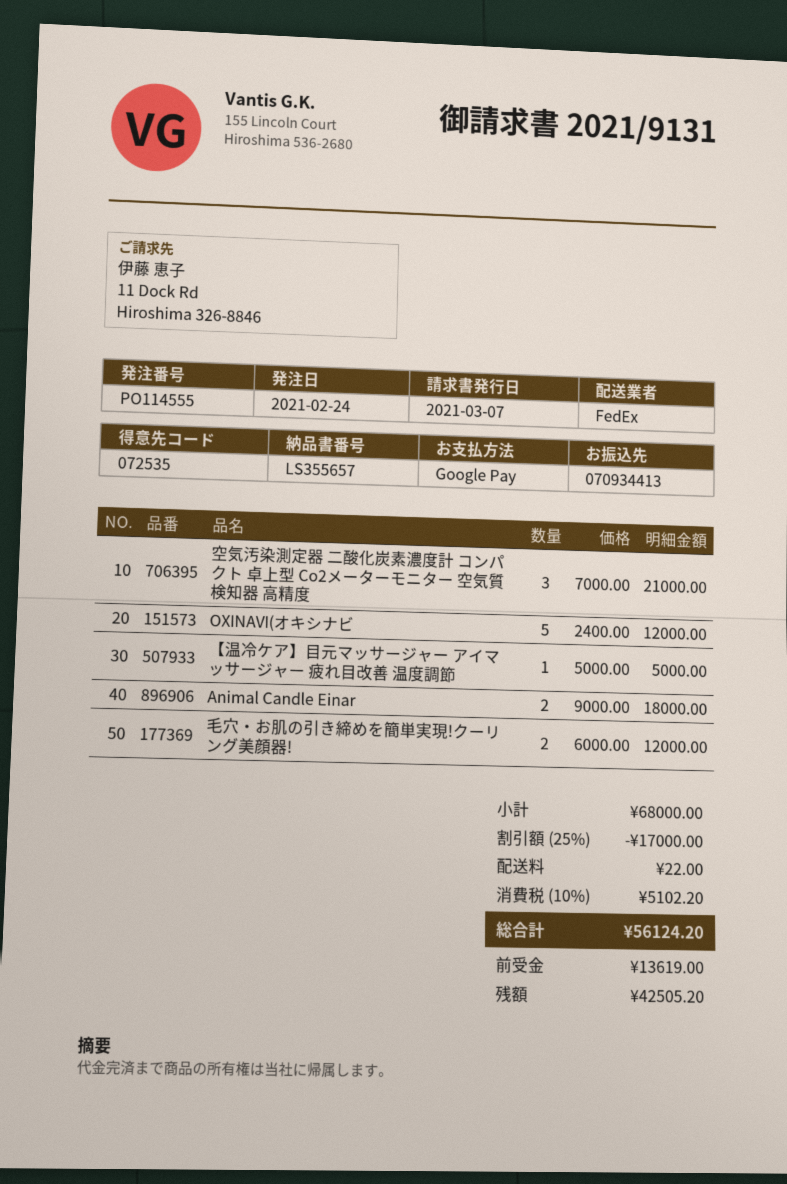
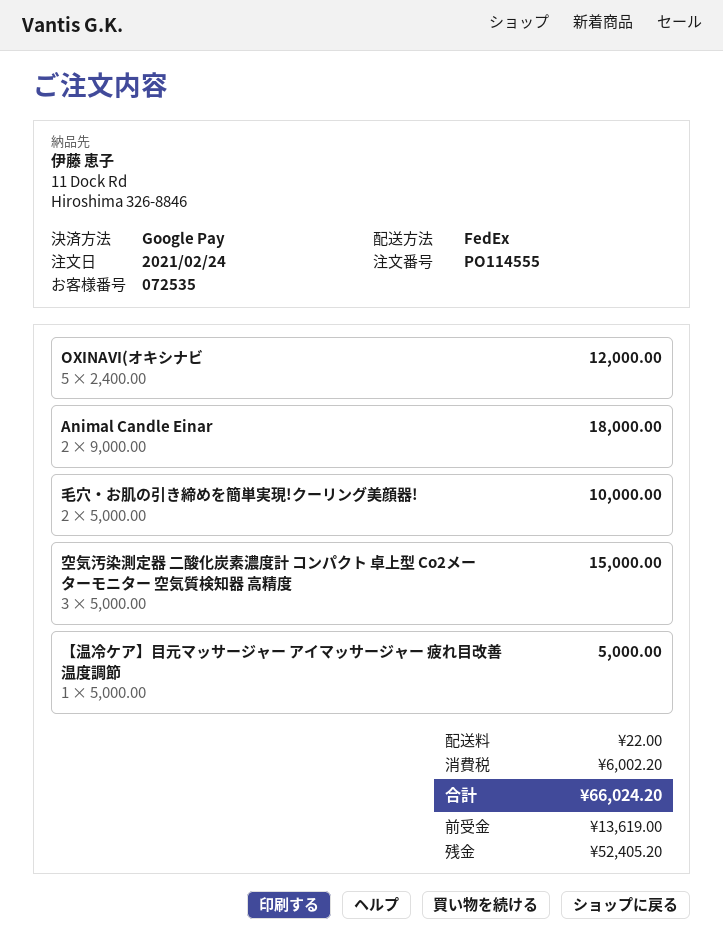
空気汚染測定器 二酸化炭素濃度計 コンパクト 卓上型 Co2メーターモニター 空気質検知器 高精度: 3 x 7000.00 = 21000.00 -> 3 x 5000.00 = 15000.00
毛穴・お肌の引き締めを簡単実現!クーリング美顔器!: 2 x 6000.00 = 12000.00 -> 2 x 5000.00 = 10000.00
discount: 25% = 17000.00 -> none
tax: 5102.20 -> 6002.20
total: 56124.20 -> 66024.20
balance: 42505.20 -> 52405.20

